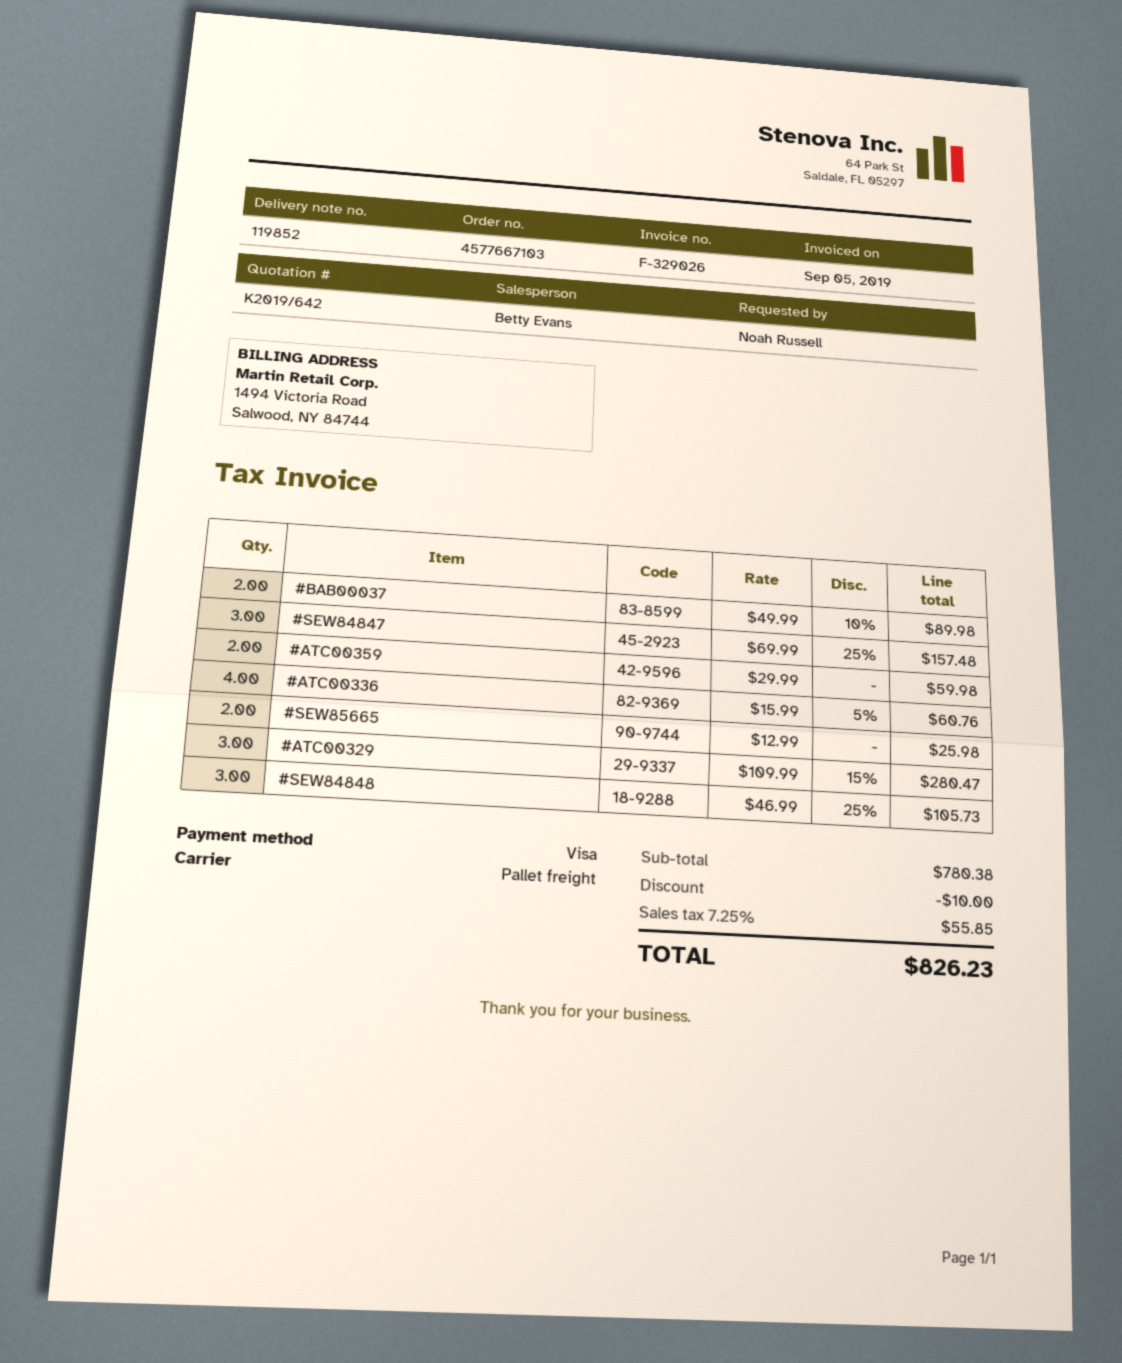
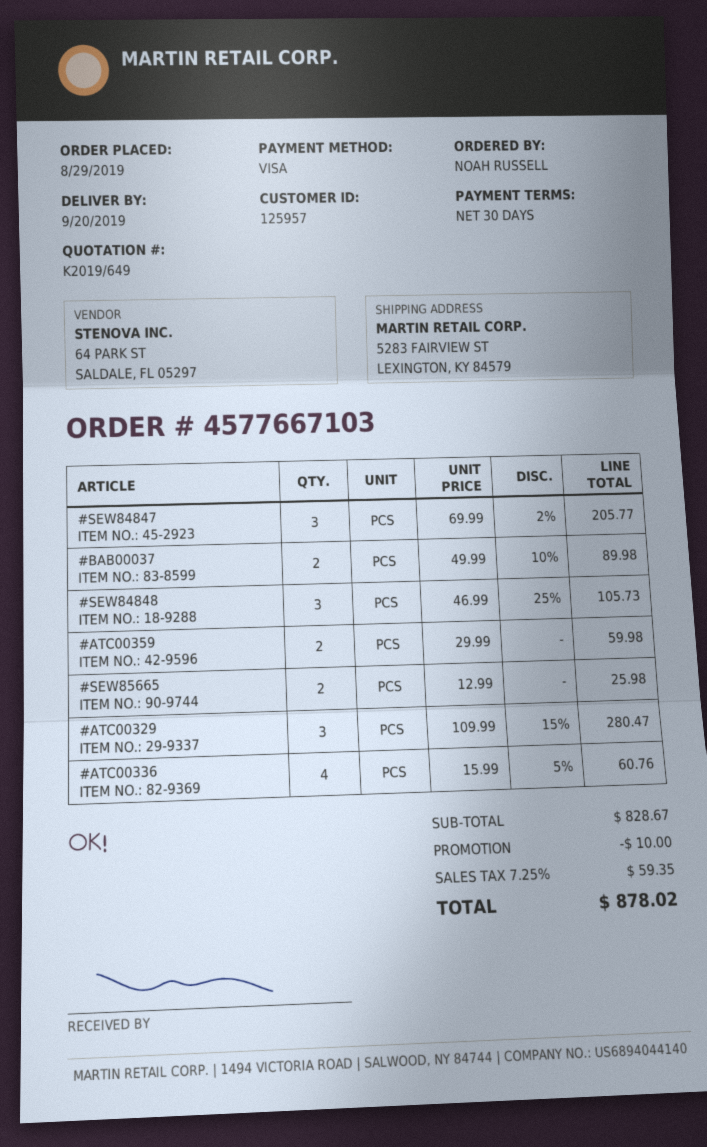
quote number: K2019/642 -> K2019/649
#SEW84847: 3 x 69.99 - 25% = 157.48 -> 3 x 69.99 - 2% = 205.77
subtotal: 780.38 -> 828.67
tax: 7.25% = 55.85 -> 7.25% = 59.35
total: 826.23 -> 878.02

